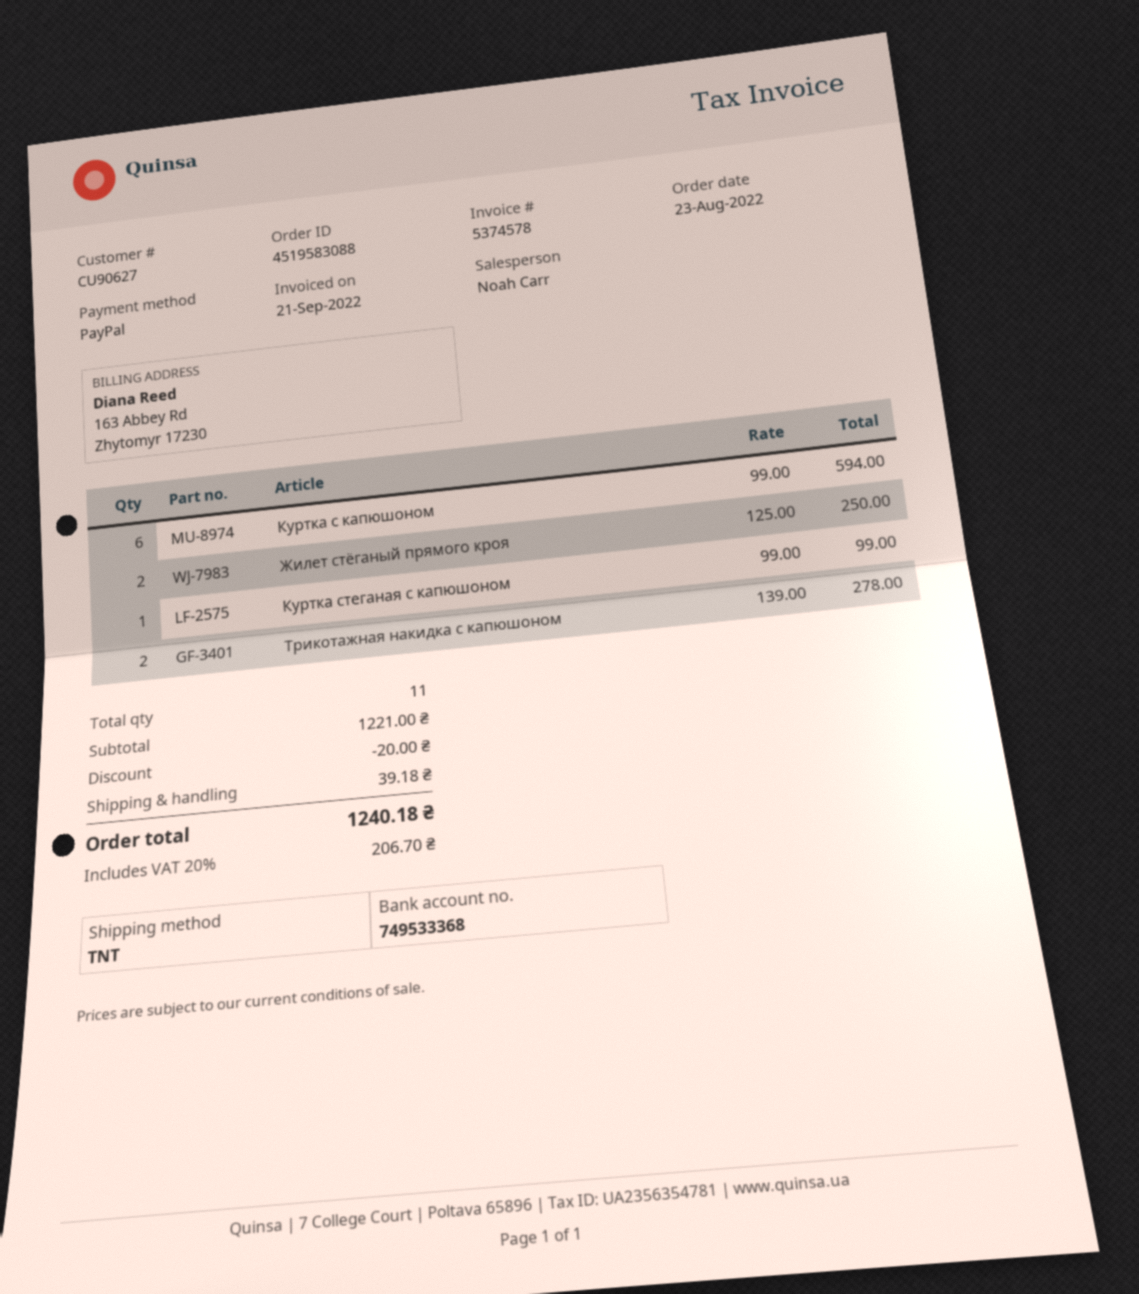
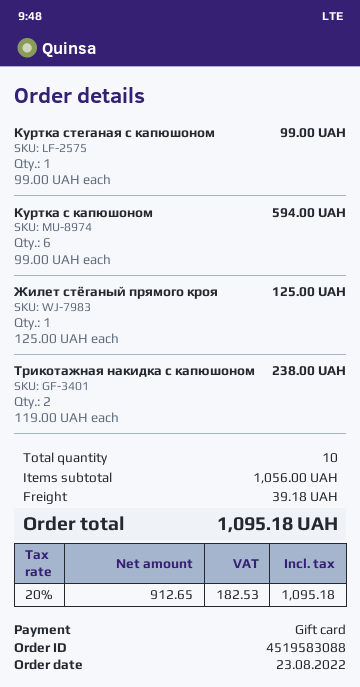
payment method: PayPal -> gift card
Жилет стёганый прямого кроя: 2 x 125.00 = 250.00 -> 1 x 125.00 = 125.00
Трикотажная накидка с капюшоном: 2 x 139.00 = 278.00 -> 2 x 119.00 = 238.00
total quantity: 11 -> 10
subtotal: 1221.00 -> 1056.00
discount: 20.00 -> none
tax: 20% = 206.70 -> 20% = 182.53
total: 1240.18 -> 1095.18

